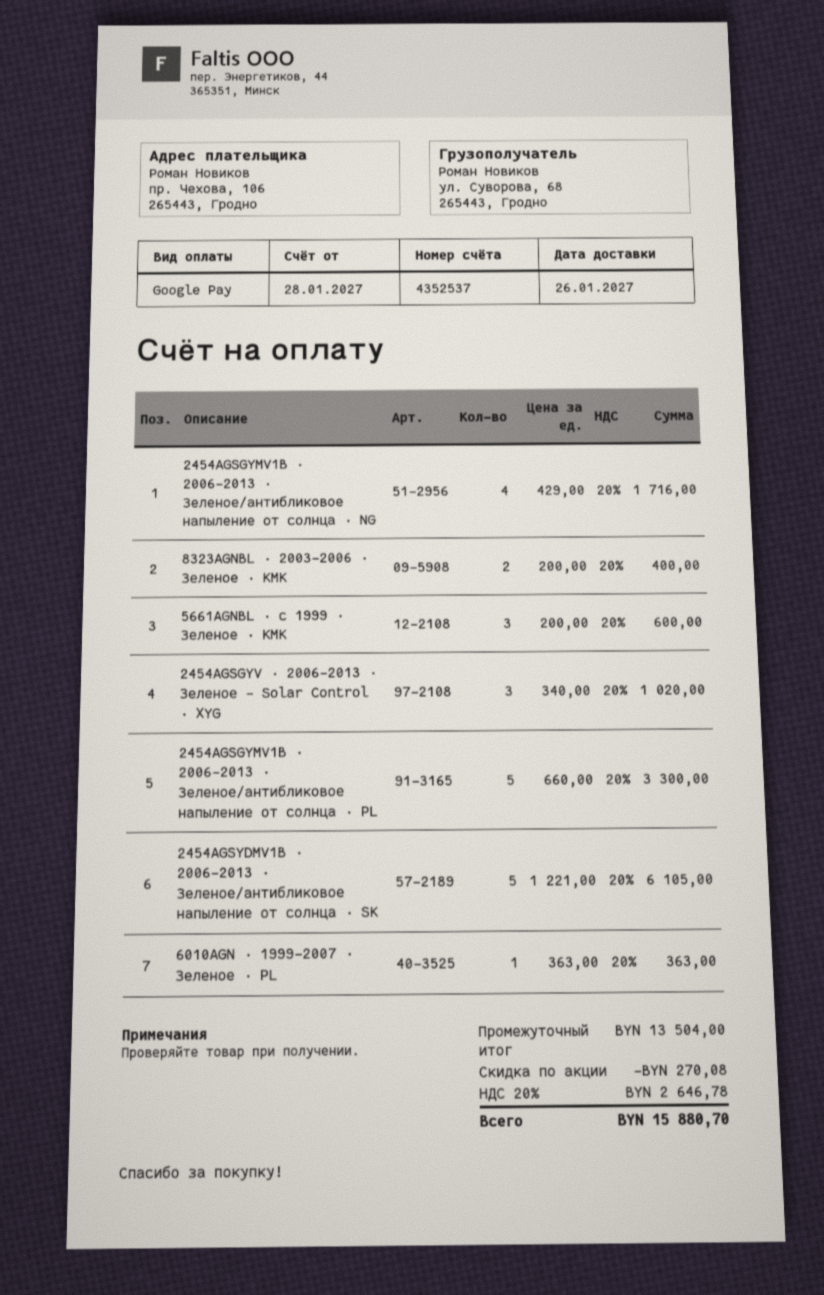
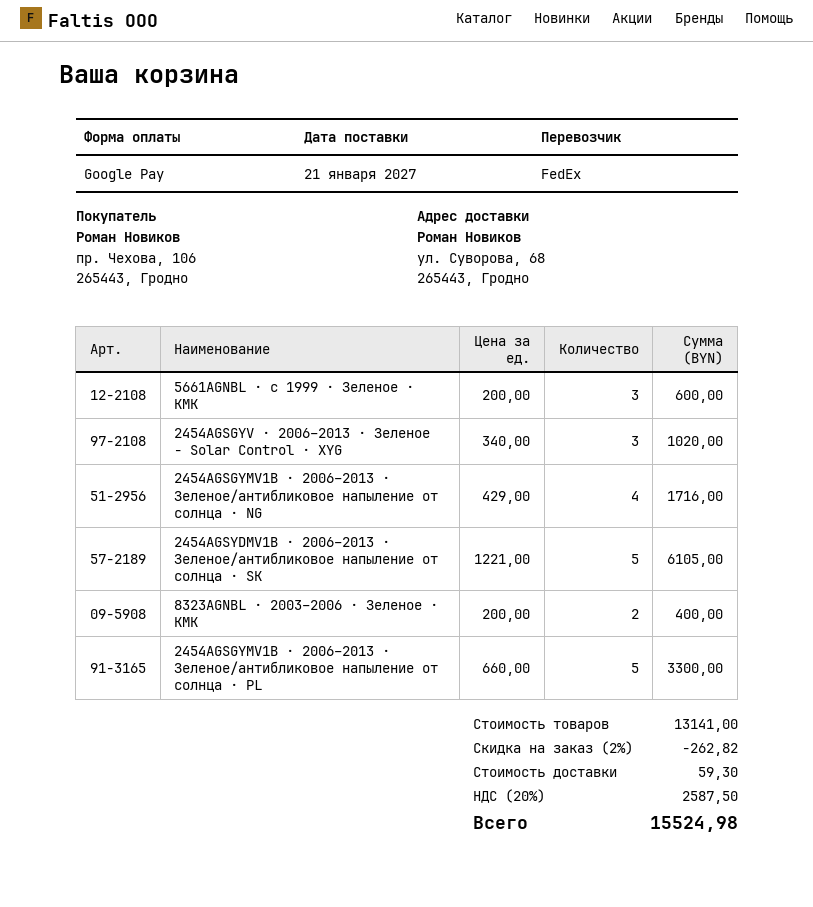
delivery date: 2027-01-26 -> 2027-01-21
6010AGN · 1999–2007 · Зеленое · PL: 1 x 363.00 = 363.00 -> none
subtotal: 13504.00 -> 13141.00
discount: 270.08 -> 262.82
shipping: none -> 59.30
tax: 20% = 2646.78 -> 20% = 2587.50
total: 15880.70 -> 15524.98

